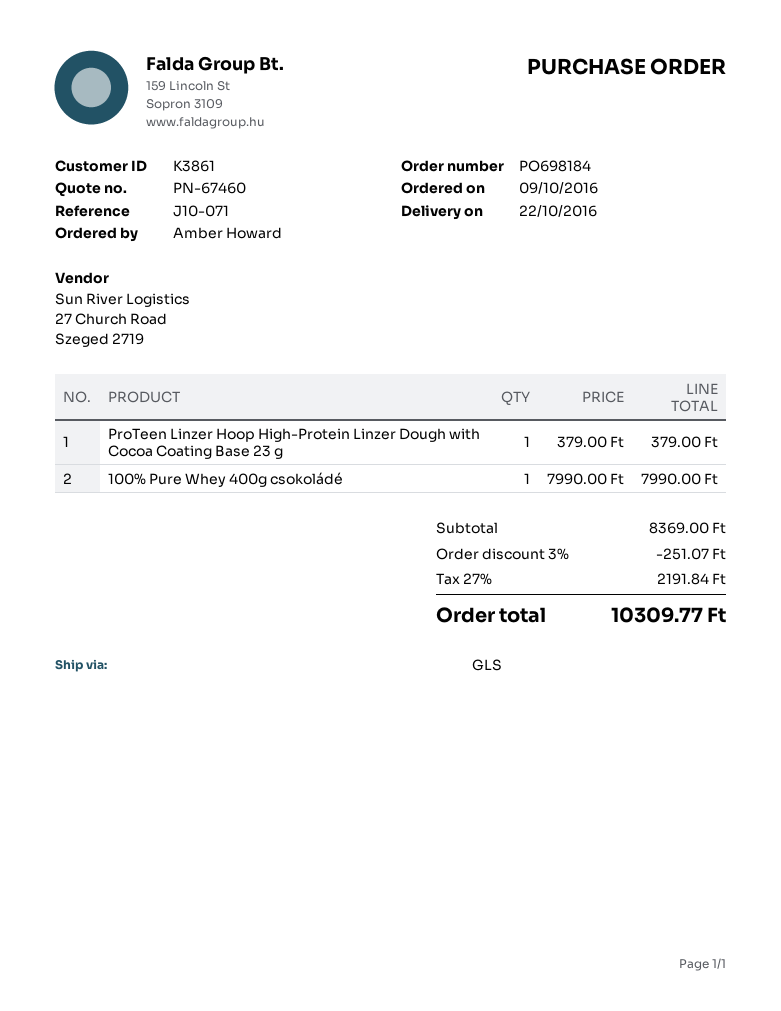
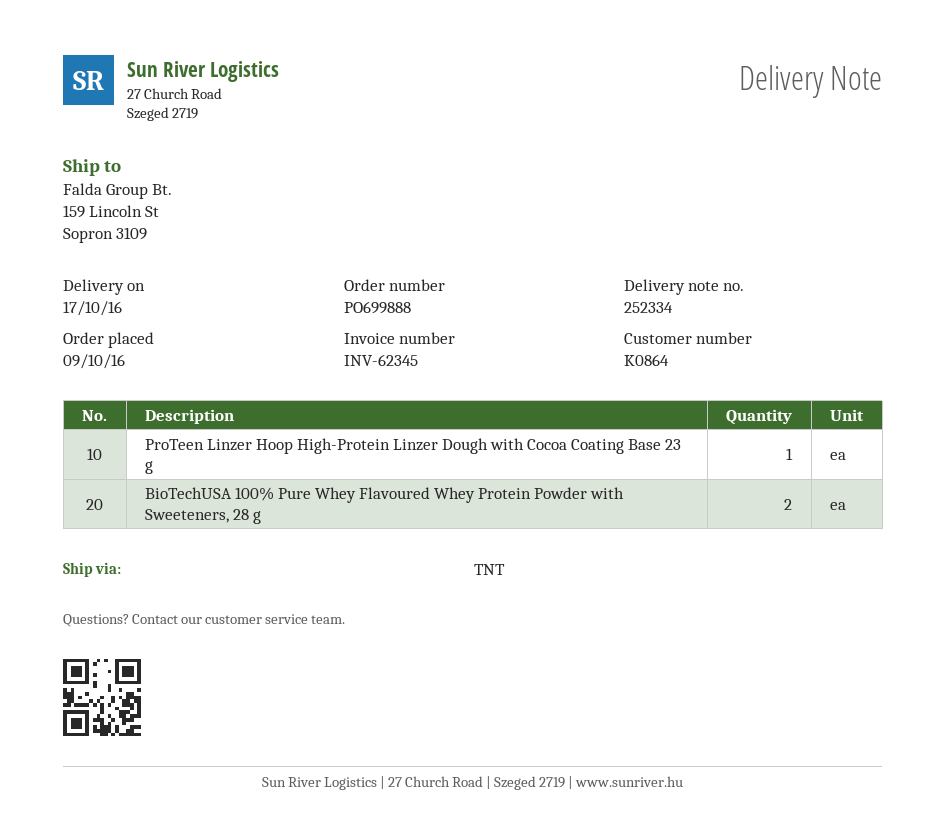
order number: PO698184 -> PO699888
delivery date: 2016-10-22 -> 2016-10-17
customer number: K3861 -> K0864
shipping method: GLS -> TNT
100% Pure Whey 400g csokoládé: 1 -> none
BioTechUSA 100% Pure Whey Flavoured Whey Protein Powder with Sweeteners, 28 g: none -> 2

